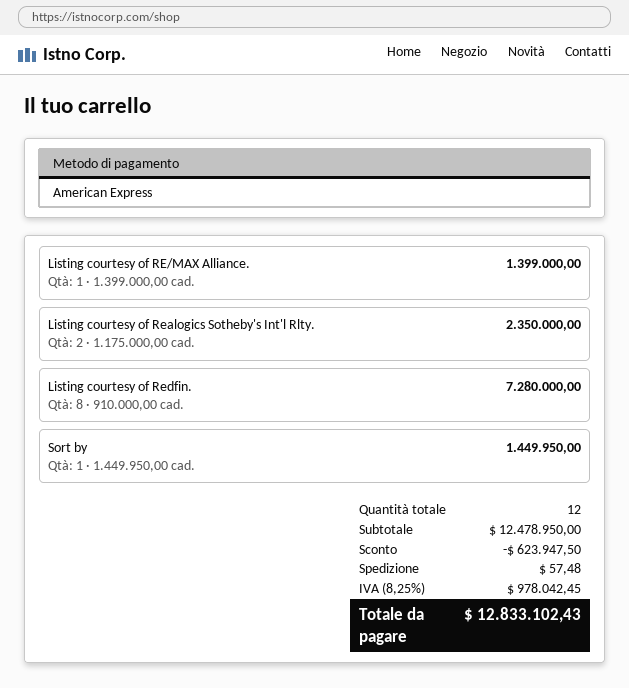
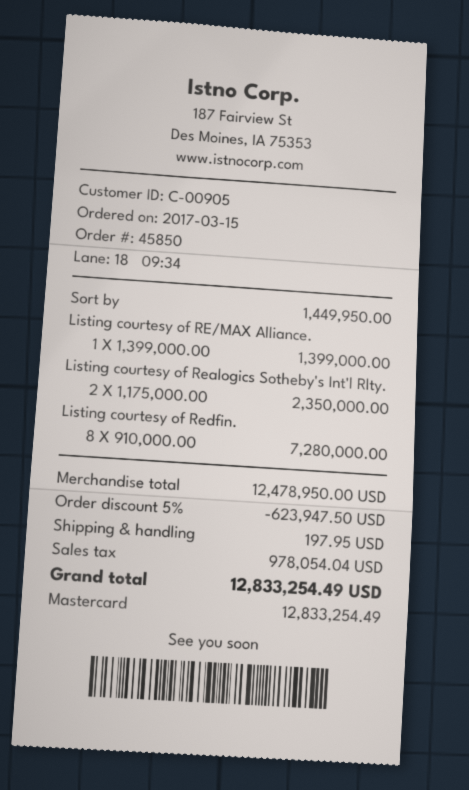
payment method: American Express -> Mastercard
shipping: 57.48 -> 197.95
tax: 978042.45 -> 978054.04
total: 12833102.43 -> 12833254.49

